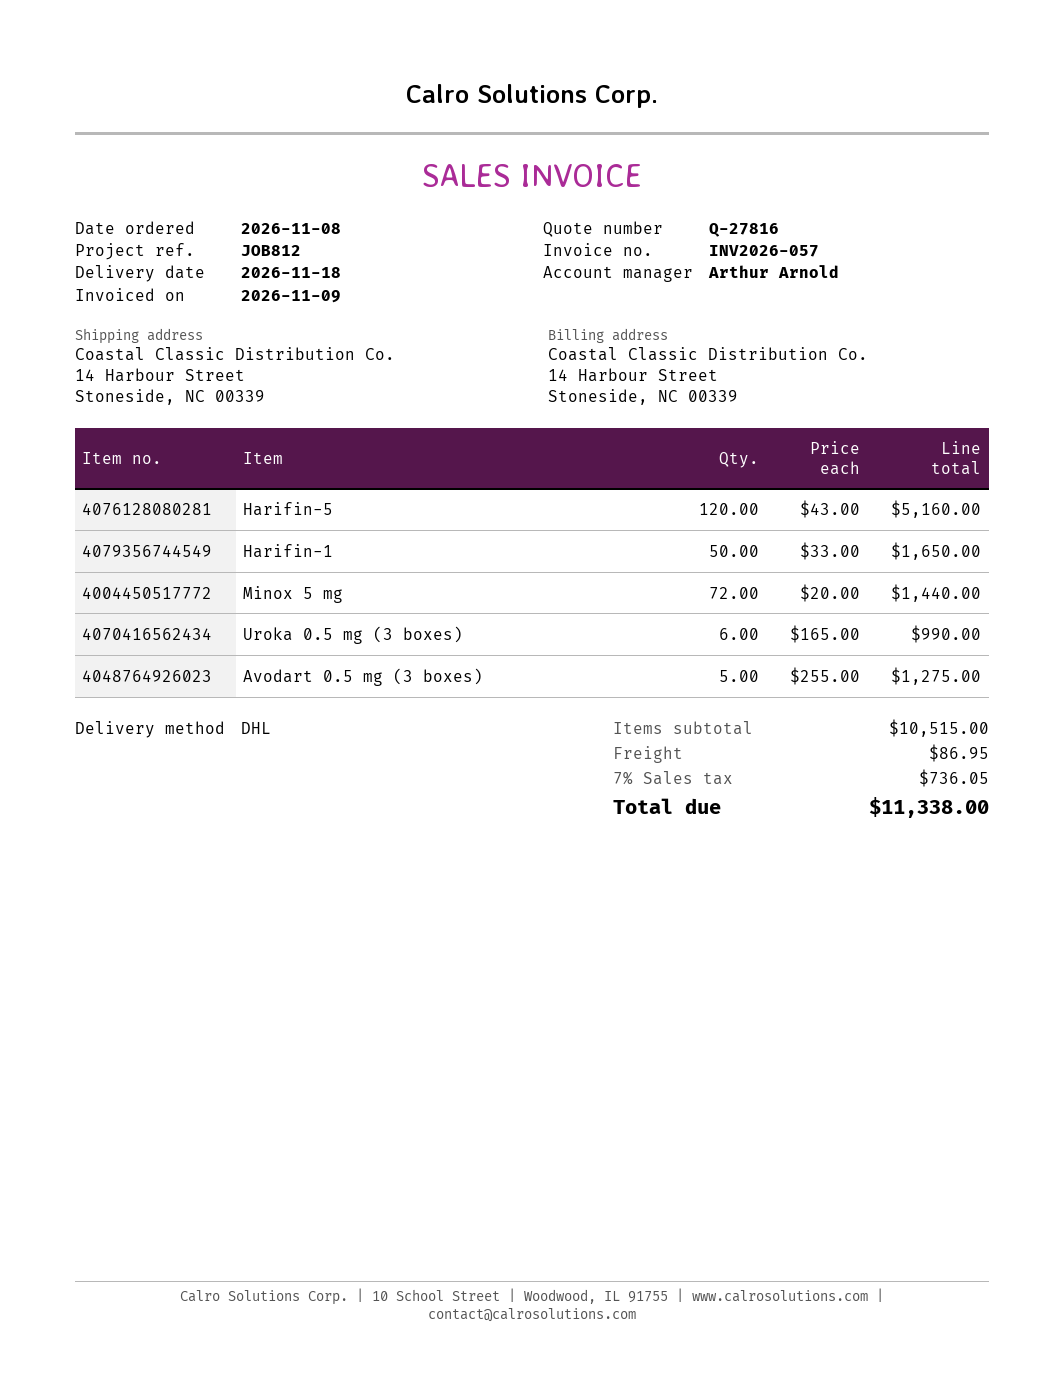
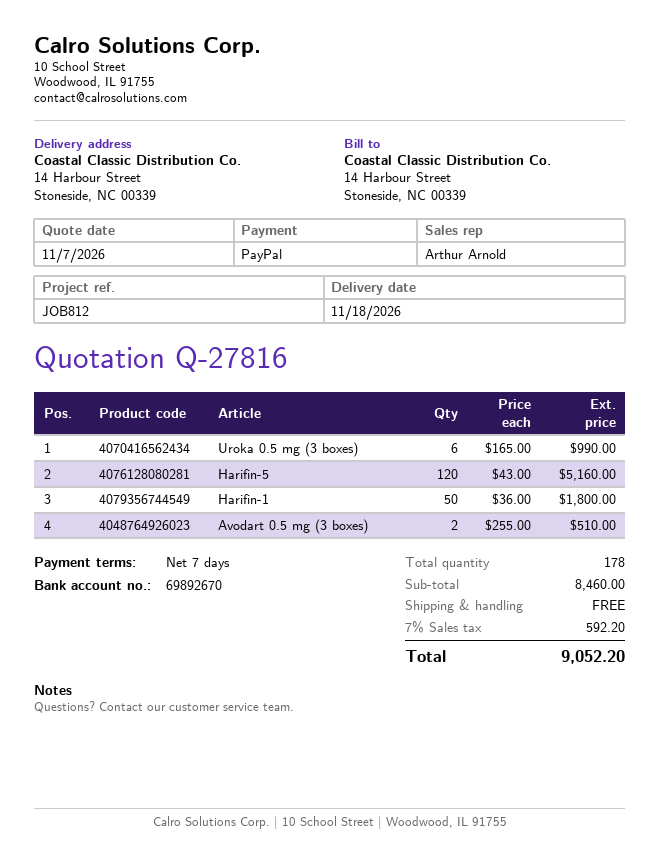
Harifin-1: 50 x 33.00 = 1650.00 -> 50 x 36.00 = 1800.00
Minox 5 mg: 72 x 20.00 = 1440.00 -> none
Avodart 0.5 mg (3 boxes): 5 x 255.00 = 1275.00 -> 2 x 255.00 = 510.00
subtotal: 10515.00 -> 8460.00
shipping: 86.95 -> 0.00
tax: 7% = 736.05 -> 7% = 592.20
total: 11338.00 -> 9052.20

